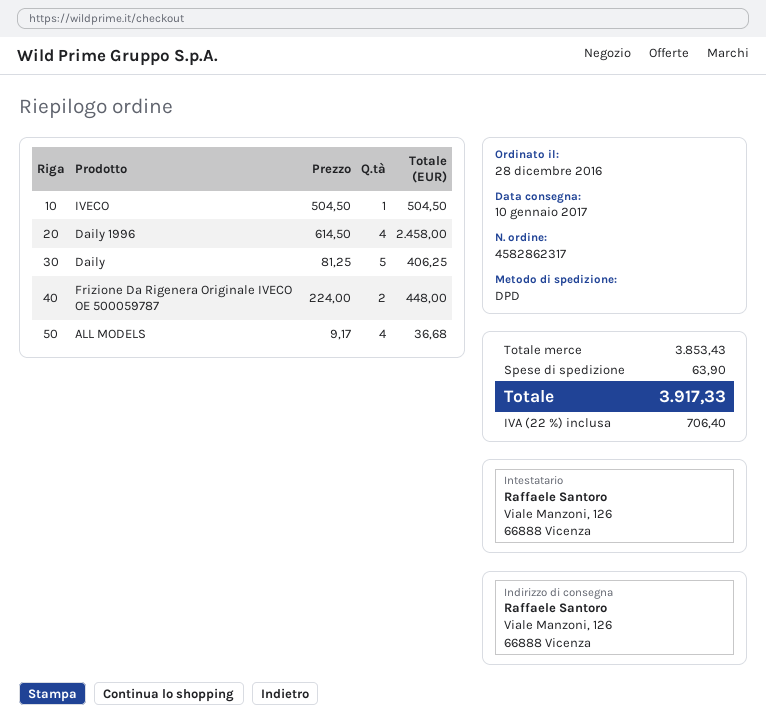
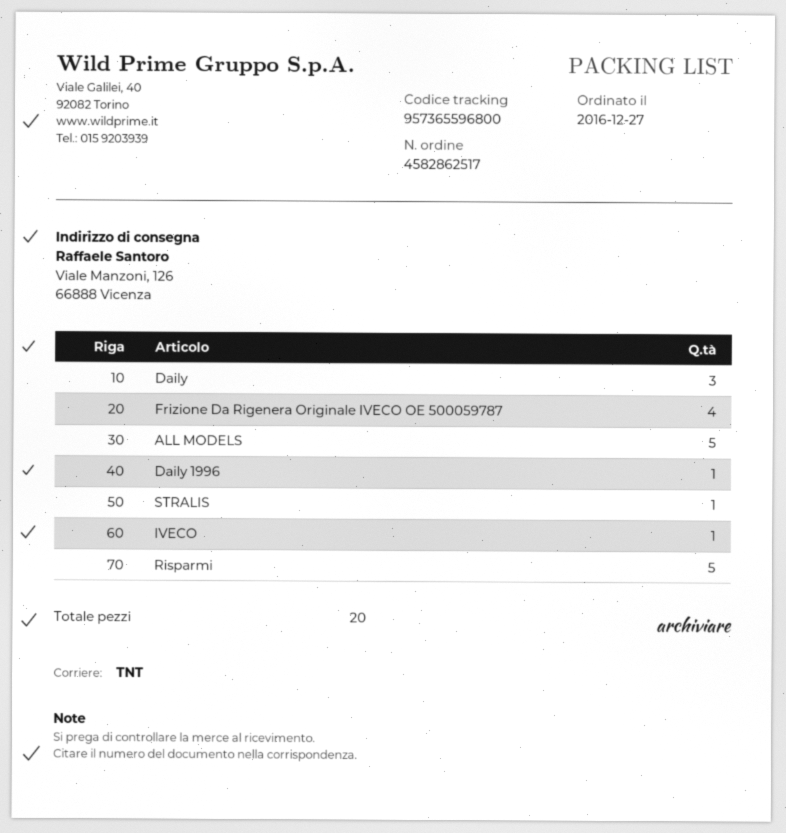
order number: 4582862317 -> 4582862517
order date: 2016-12-28 -> 2016-12-27
shipping method: DPD -> TNT
Daily 1996: 4 -> 1
Daily: 5 -> 3
Frizione Da Rigenera Originale IVECO OE 500059787: 2 -> 4
ALL MODELS: 4 -> 5
STRALIS: none -> 1
Risparmi: none -> 5

